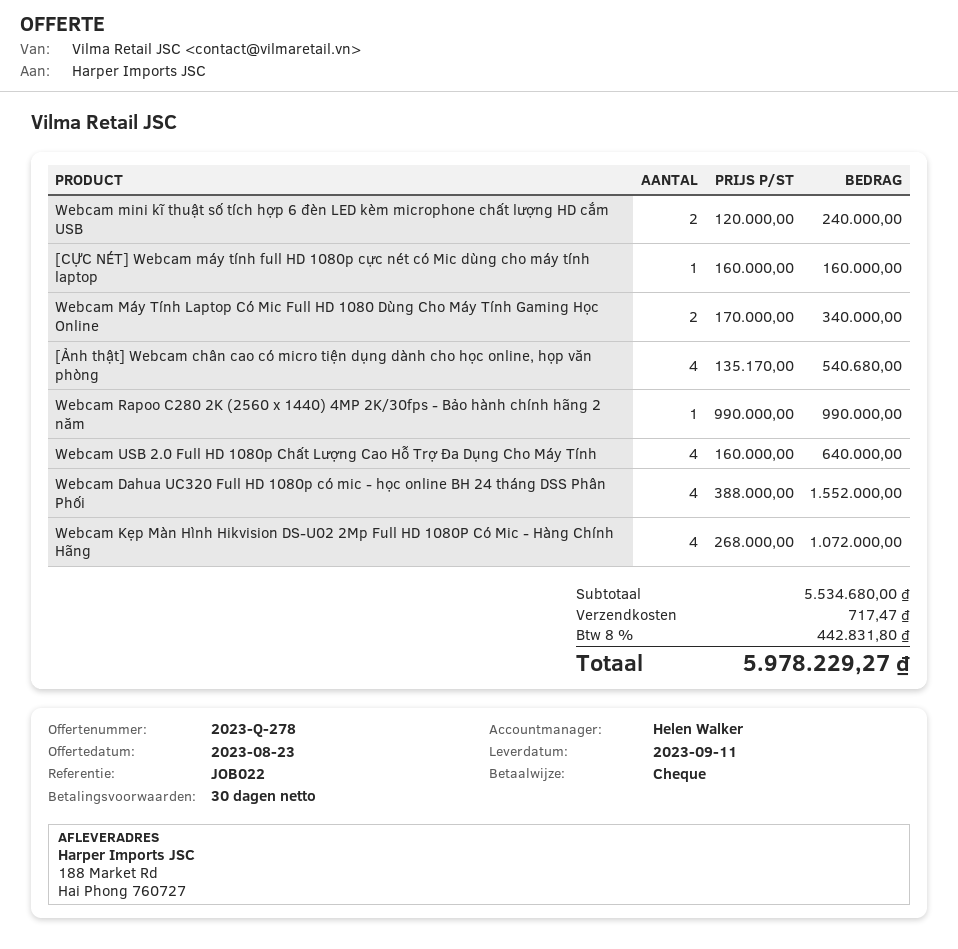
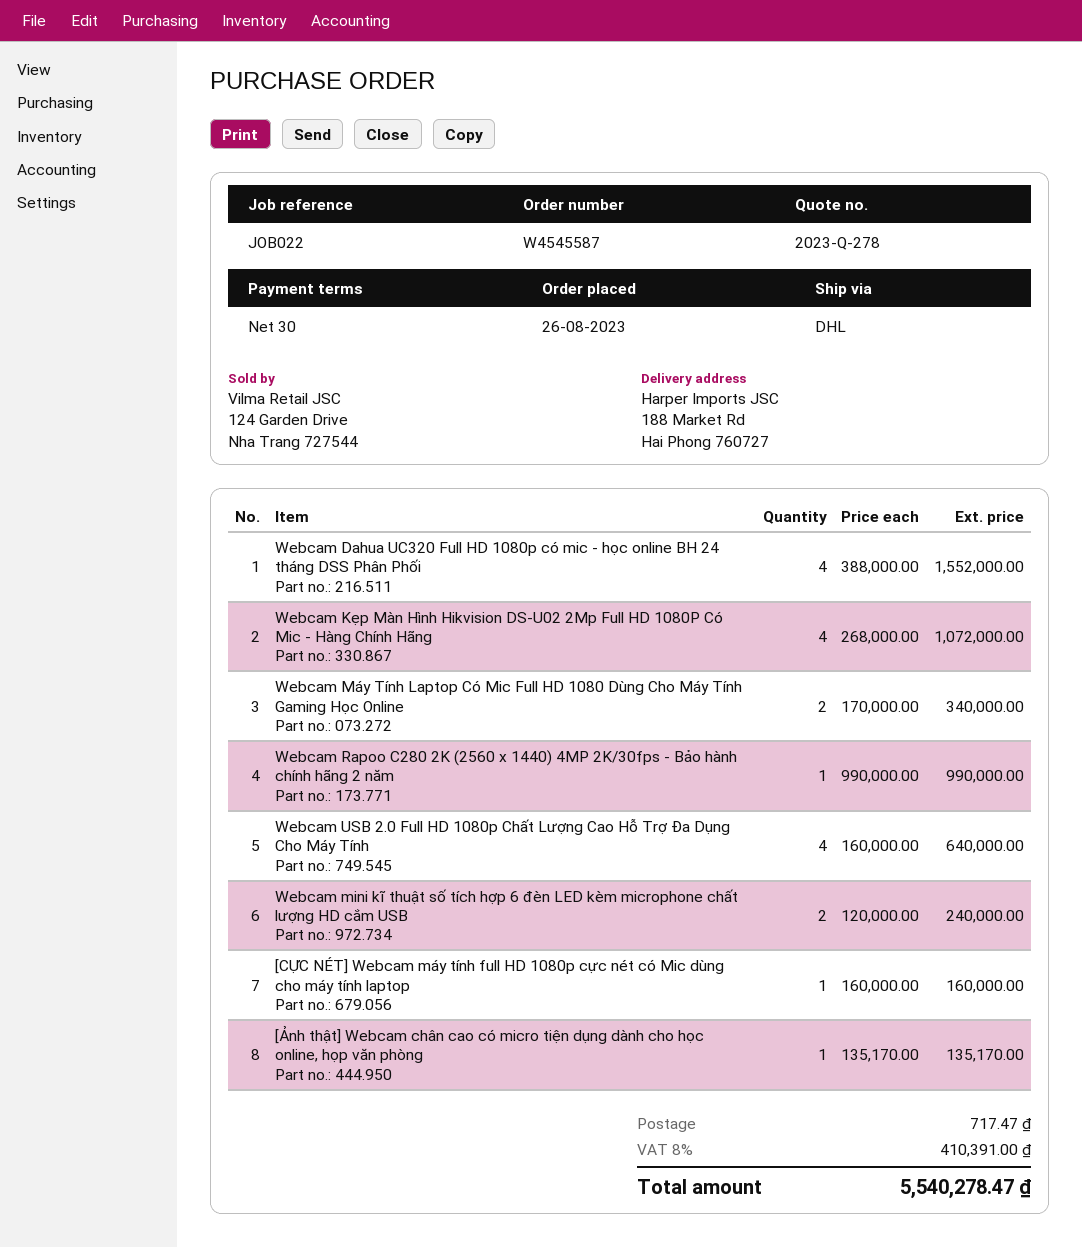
[Ảnh thật] Webcam chân cao có micro tiện dụng dành cho học online, họp văn phòng: 4 x 135170.00 = 540680.00 -> 1 x 135170.00 = 135170.00
tax: 8% = 442831.80 -> 8% = 410391.00
total: 5978229.27 -> 5540278.47

